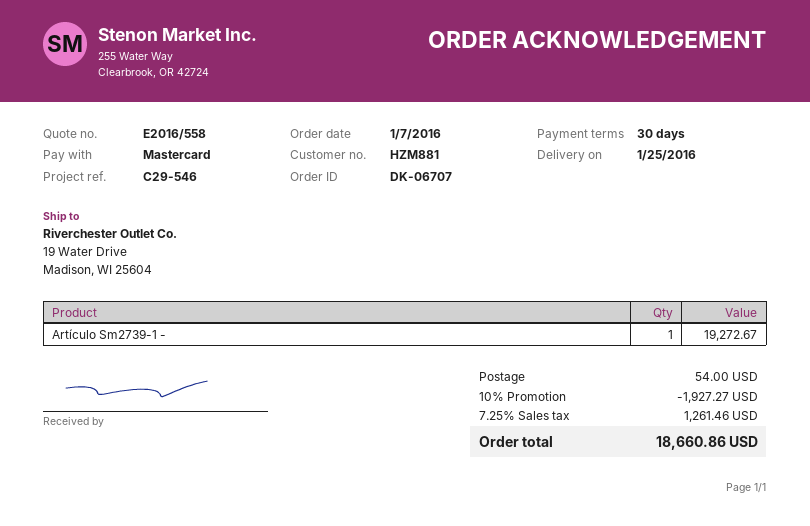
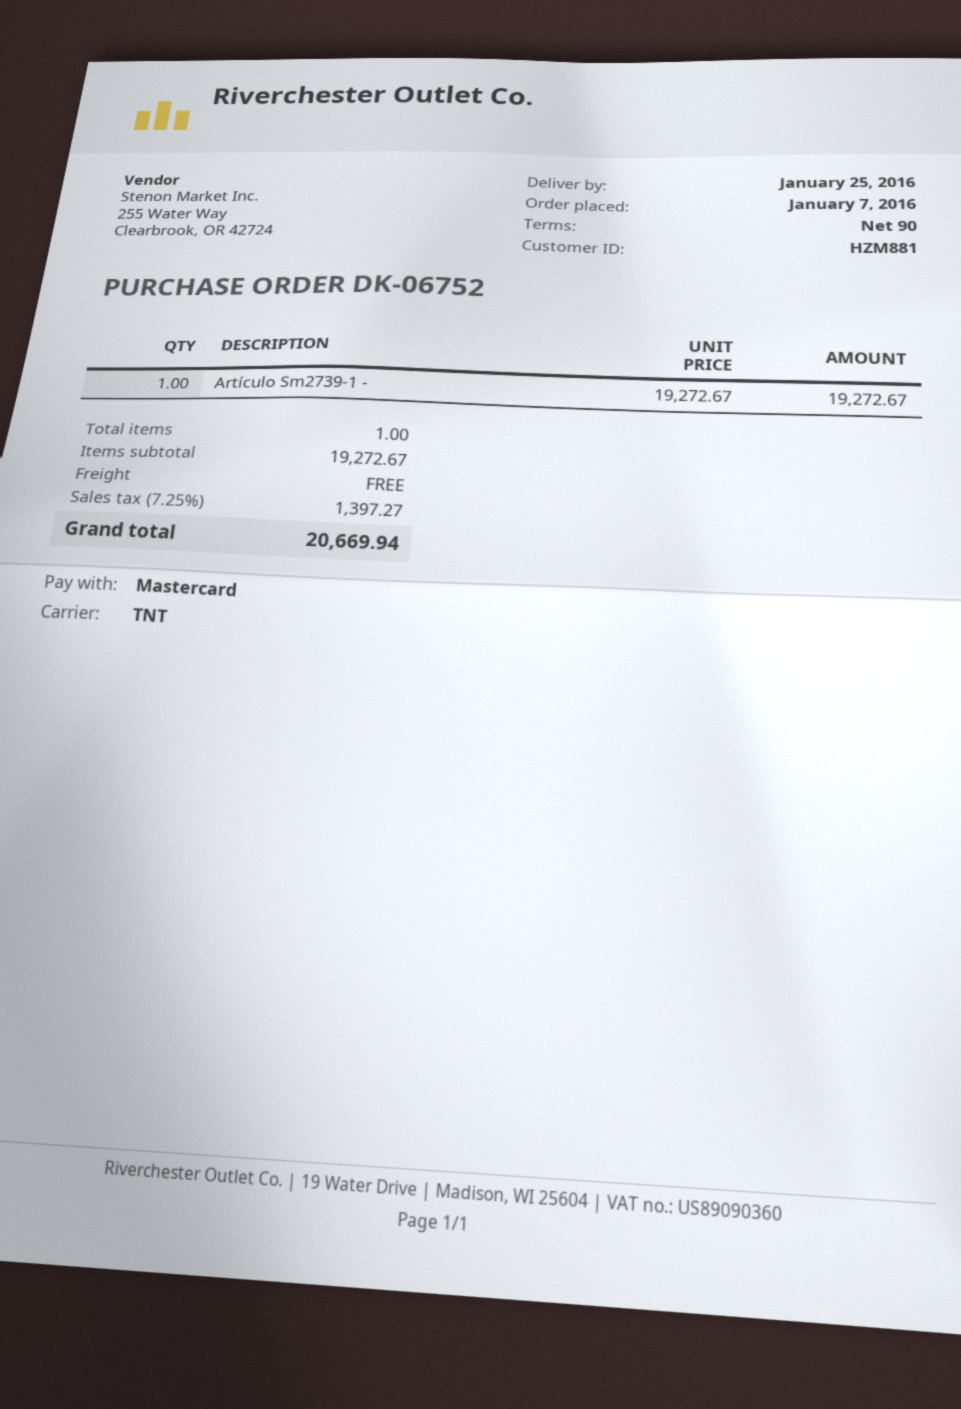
order number: DK-06707 -> DK-06752
payment terms: 30 days -> 90 days
discount: 10% = 1927.27 -> none
shipping: 54.00 -> 0.00
tax: 7.25% = 1261.46 -> 7.25% = 1397.27
total: 18660.86 -> 20669.94

